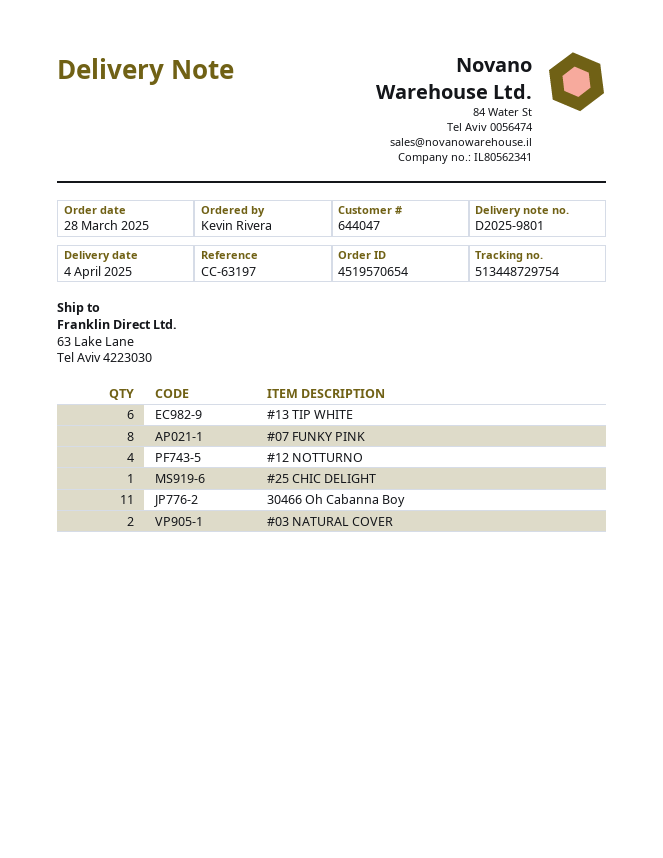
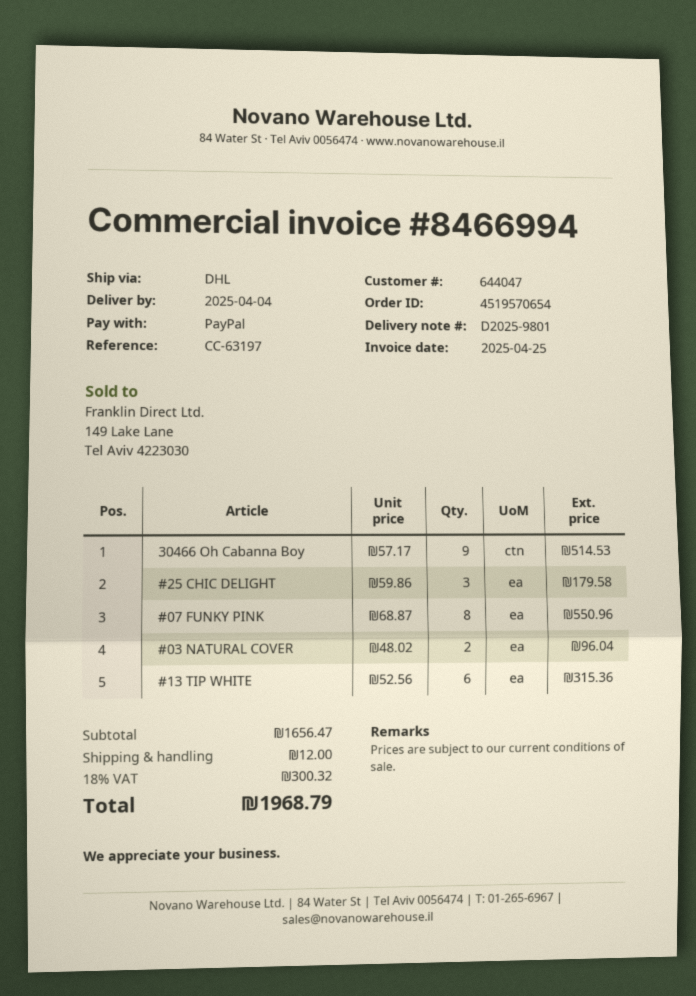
#12 NOTTURNO: 4 -> none
#25 CHIC DELIGHT: 1 -> 3
30466 Oh Cabanna Boy: 11 -> 9

